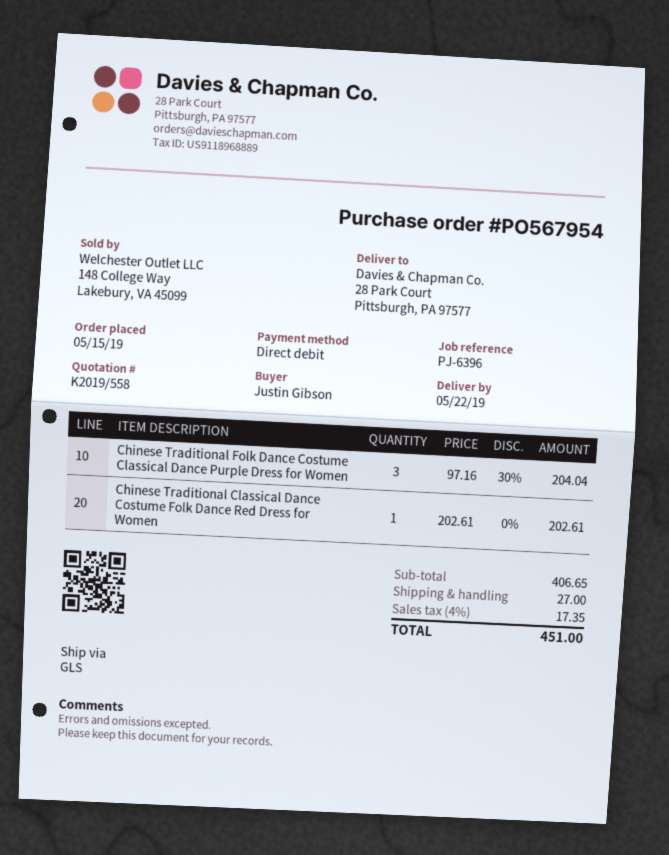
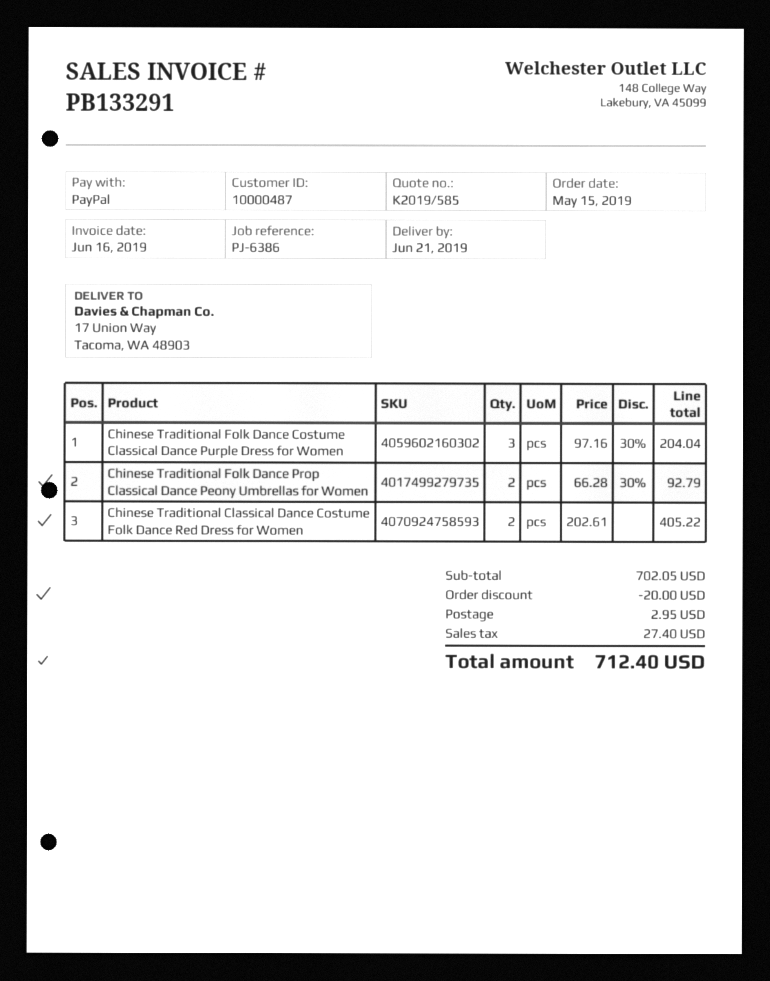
quote number: K2019/558 -> K2019/585
delivery date: 2019-05-22 -> 2019-06-21
reference: PJ-6396 -> PJ-6386
payment method: direct debit -> PayPal
ship to: 28 Park Court, Pittsburgh, PA 97577 -> 17 Union Way, Tacoma, WA 48903
Chinese Traditional Classical Dance Costume Folk Dance Red Dress for Women: 1 x 202.61 = 202.61 -> 2 x 202.61 = 405.22
Chinese Traditional Folk Dance Prop Classical Dance Peony Umbrellas for Women: none -> 2 x 66.28 - 30% = 92.79
subtotal: 406.65 -> 702.05
discount: none -> 20.00
shipping: 27.00 -> 2.95
tax: 17.35 -> 27.40
total: 451.00 -> 712.40

